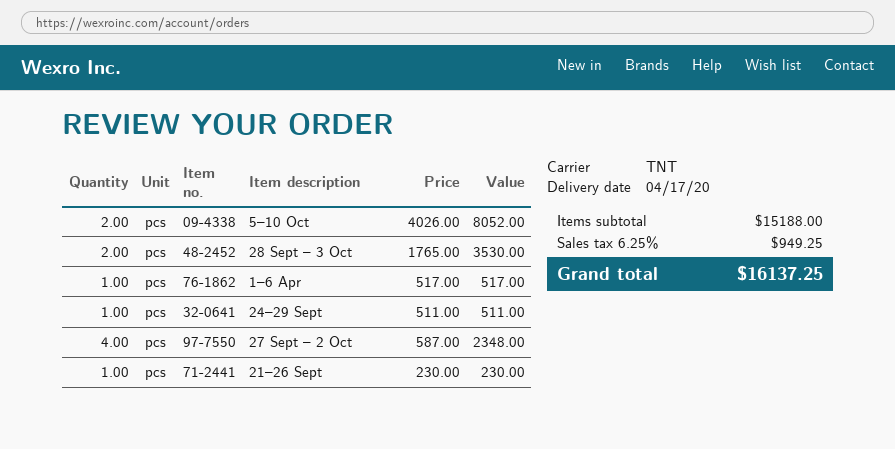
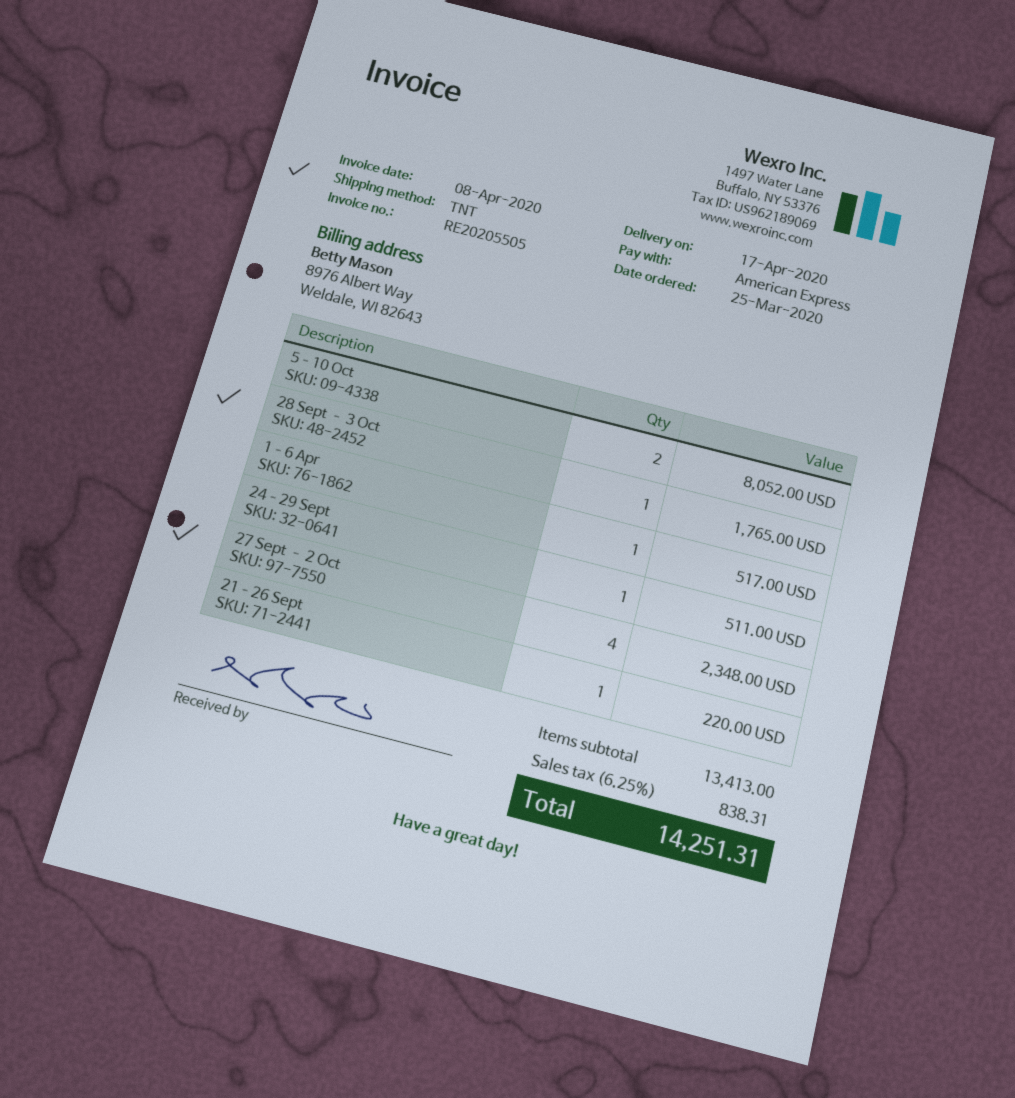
28 Sept – 3 Oct: 2 for 3530.00 -> 1 for 1765.00
21–26 Sept: 1 for 230.00 -> 1 for 220.00
subtotal: 15188.00 -> 13413.00
tax: 6.25% = 949.25 -> 6.25% = 838.31
total: 16137.25 -> 14251.31

